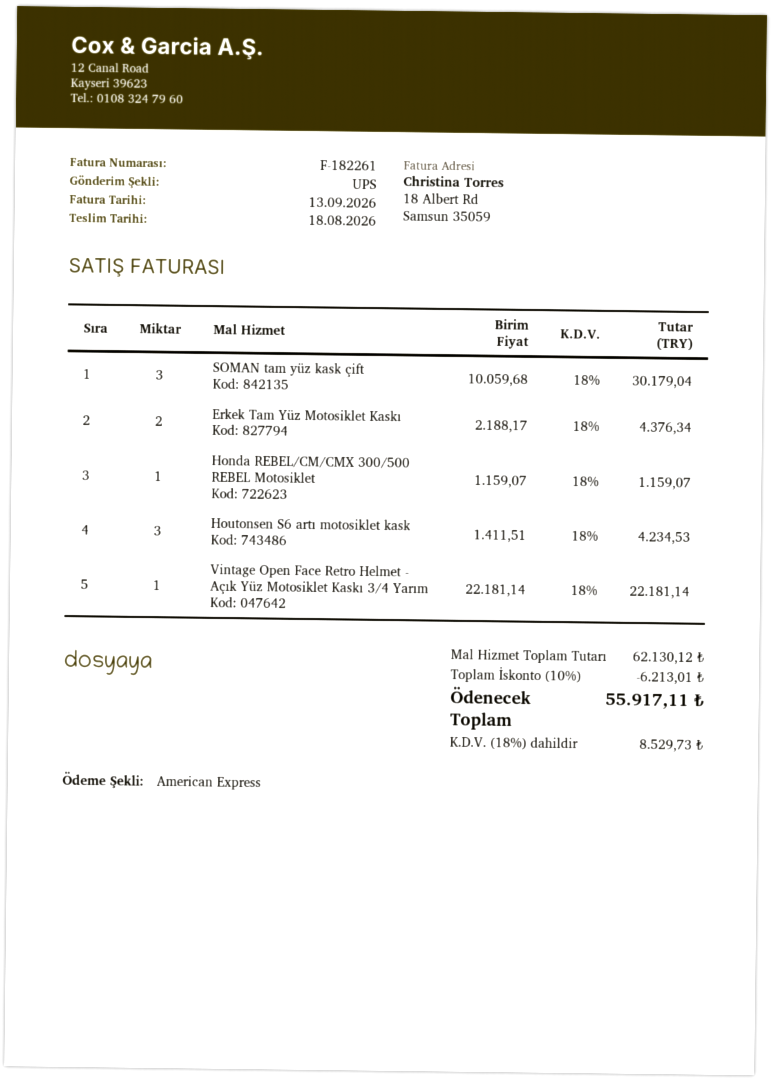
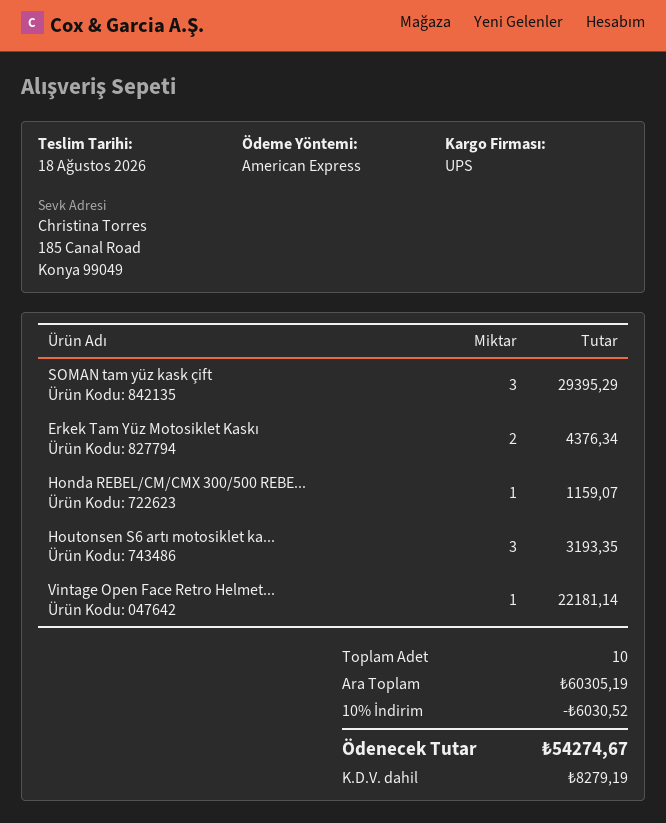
SOMAN tam yüz kask çift: 3 for 30179.04 -> 3 for 29395.29
Houtonsen S6 artı motosiklet kask: 3 for 4234.53 -> 3 for 3193.35
subtotal: 62130.12 -> 60305.19
discount: 10% = 6213.01 -> 10% = 6030.52
tax: 8529.73 -> 8279.19
total: 55917.11 -> 54274.67

